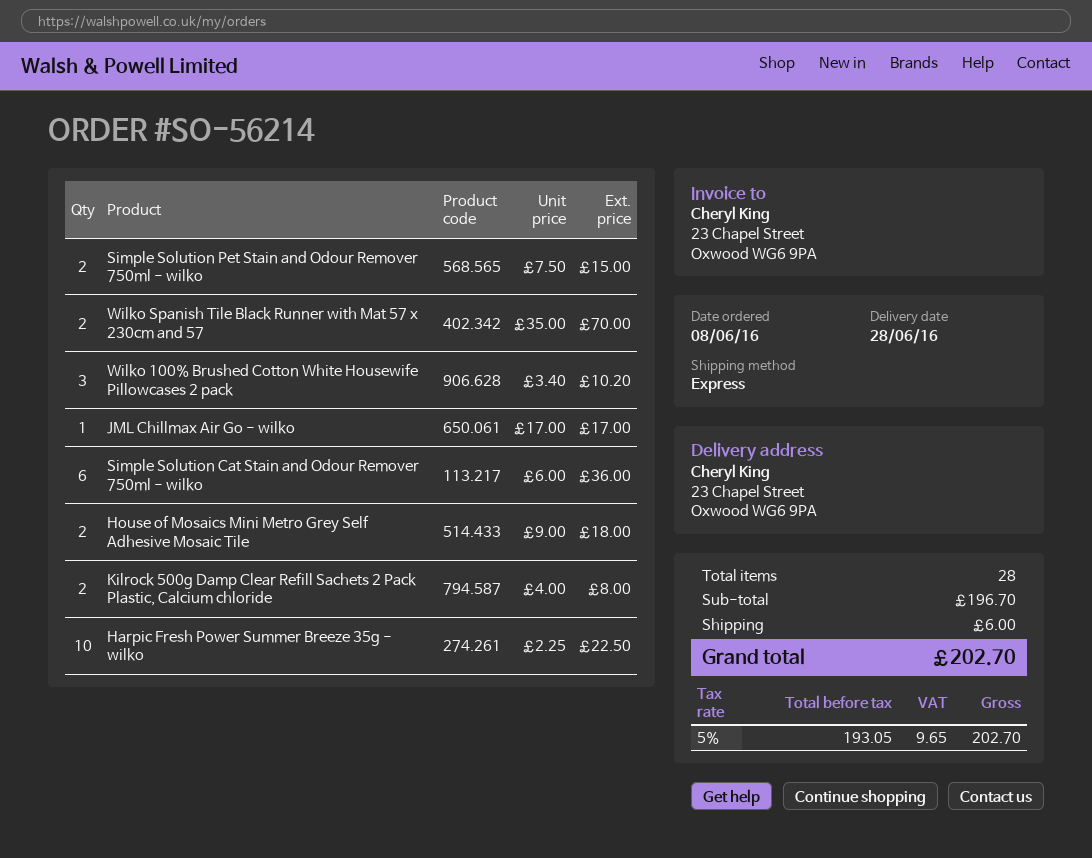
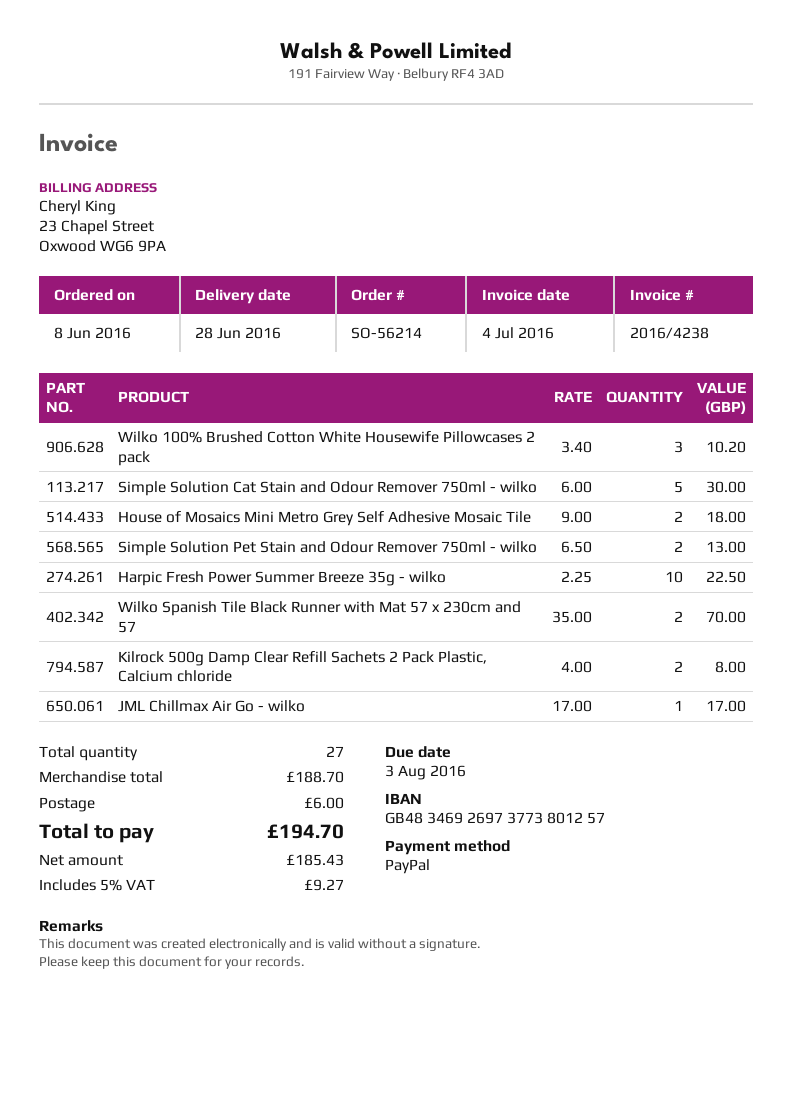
Simple Solution Pet Stain and Odour Remover 750ml - wilko: 2 x 7.50 = 15.00 -> 2 x 6.50 = 13.00
Simple Solution Cat Stain and Odour Remover 750ml - wilko: 6 x 6.00 = 36.00 -> 5 x 6.00 = 30.00
total quantity: 28 -> 27
subtotal: 196.70 -> 188.70
net: 193.05 -> 185.43
tax: 5% = 9.65 -> 5% = 9.27
total: 202.70 -> 194.70

